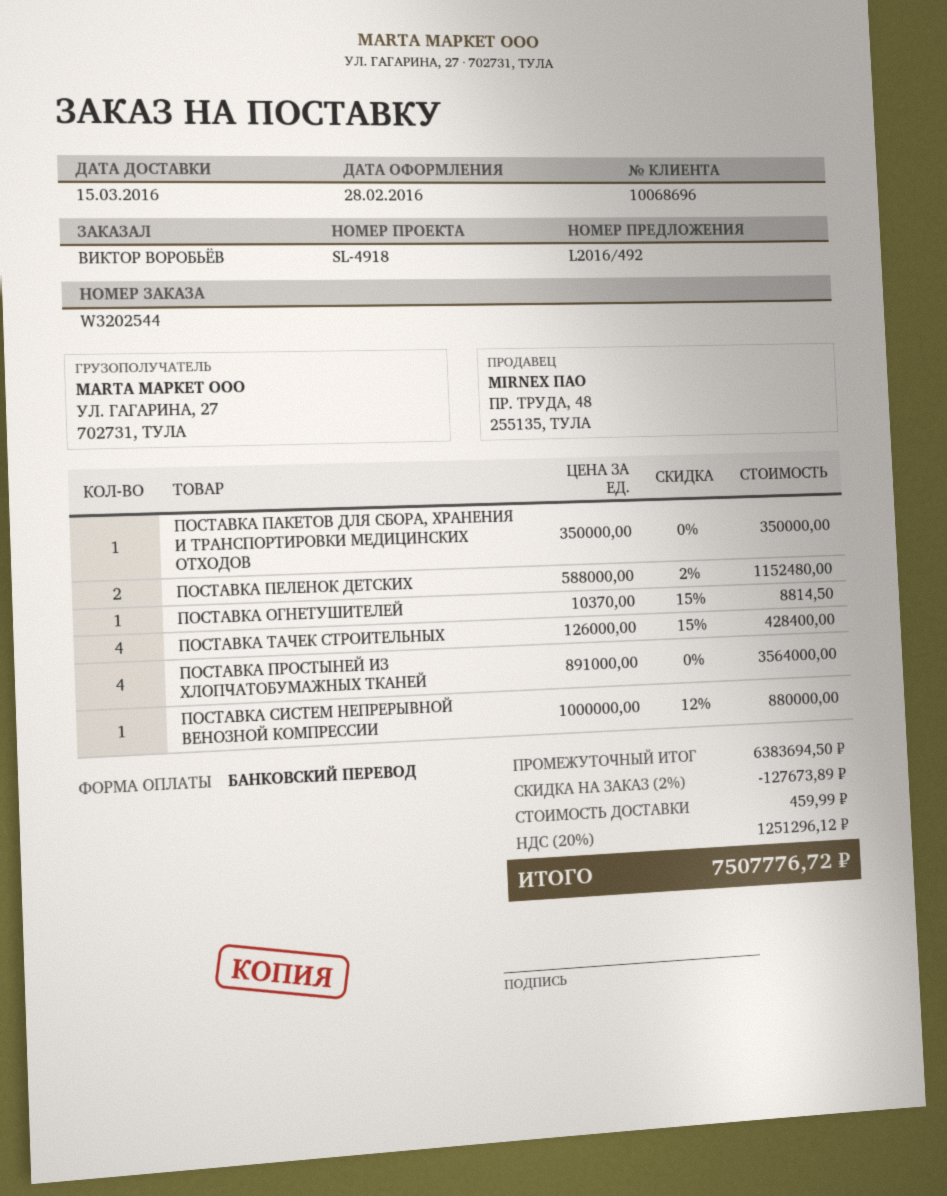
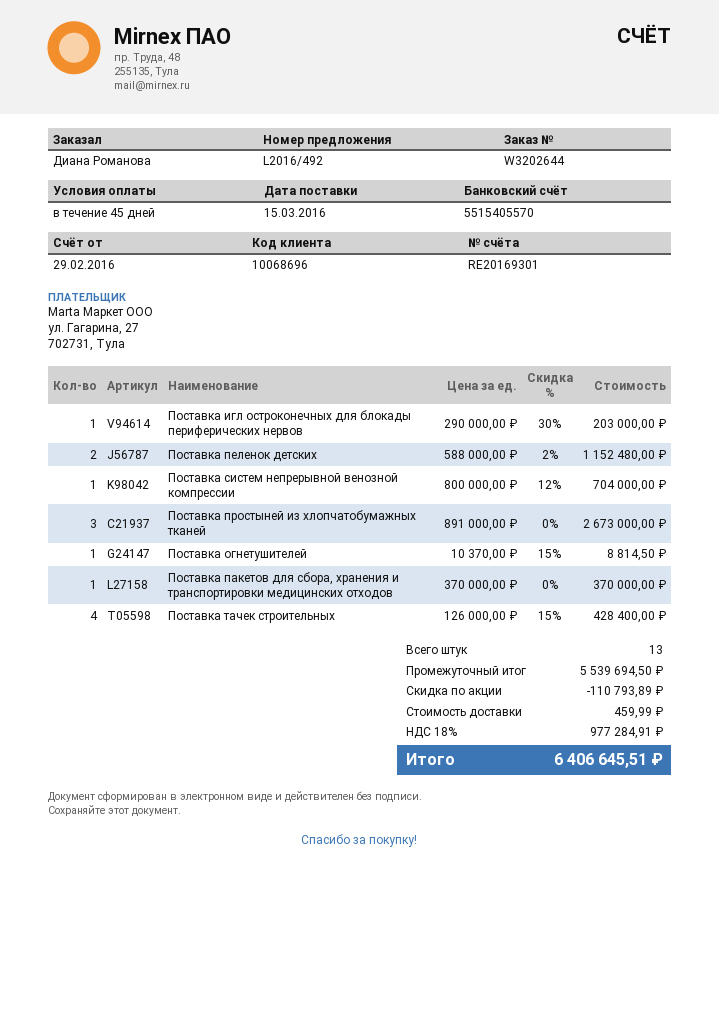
order number: W3202544 -> W3202644
ordered by: ВИКТОР ВОРОБЬЁВ -> Диана Романова
ПОСТАВКА ПАКЕТОВ ДЛЯ СБОРА, ХРАНЕНИЯ И ТРАНСПОРТИРОВКИ МЕДИЦИНСКИХ ОТХОДОВ: 1 x 350000.00 = 350000.00 -> 1 x 370000.00 = 370000.00
ПОСТАВКА ПРОСТЫНЕЙ ИЗ ХЛОПЧАТОБУМАЖНЫХ ТКАНЕЙ: 4 x 891000.00 = 3564000.00 -> 3 x 891000.00 = 2673000.00
ПОСТАВКА СИСТЕМ НЕПРЕРЫВНОЙ ВЕНОЗНОЙ КОМПРЕССИИ: 1 x 1000000.00 - 12% = 880000.00 -> 1 x 800000.00 - 12% = 704000.00
Поставка игл остроконечных для блокады периферических нервов: none -> 1 x 290000.00 - 30% = 203000.00
subtotal: 6383694.50 -> 5539694.50
discount: 127673.89 -> 110793.89
tax: 20% = 1251296.12 -> 18% = 977284.91
total: 7507776.72 -> 6406645.51

